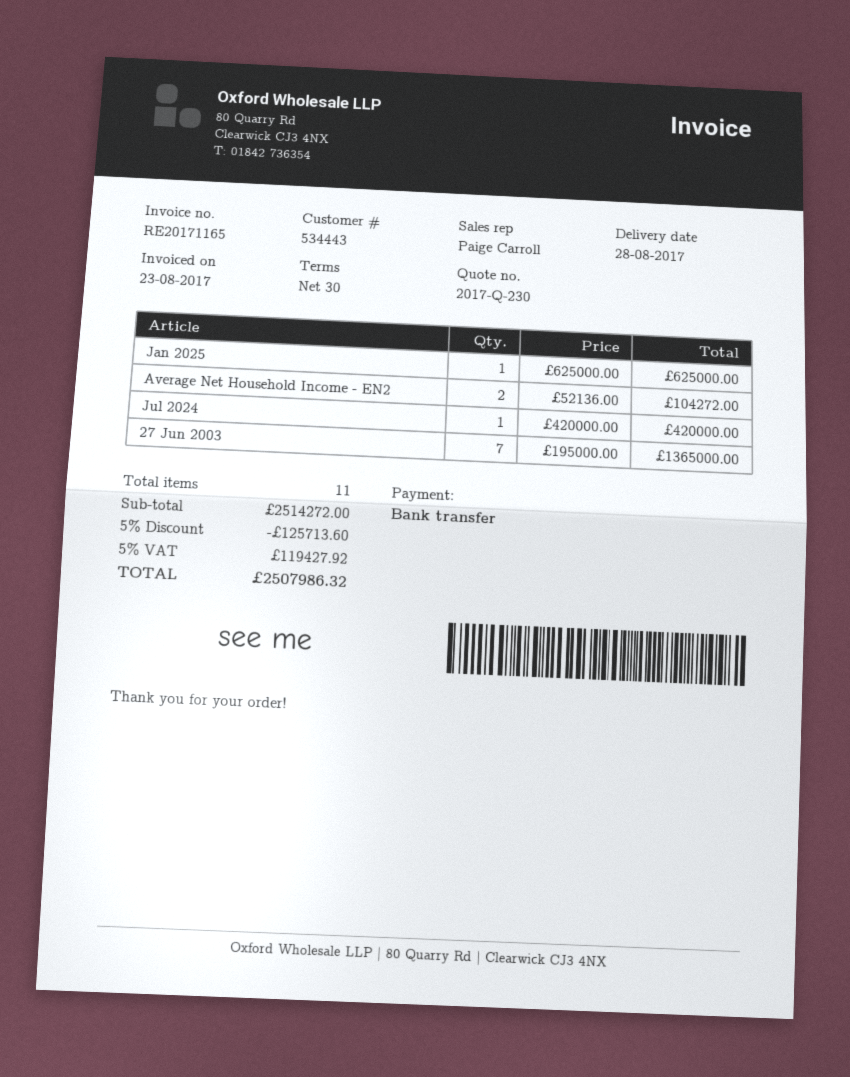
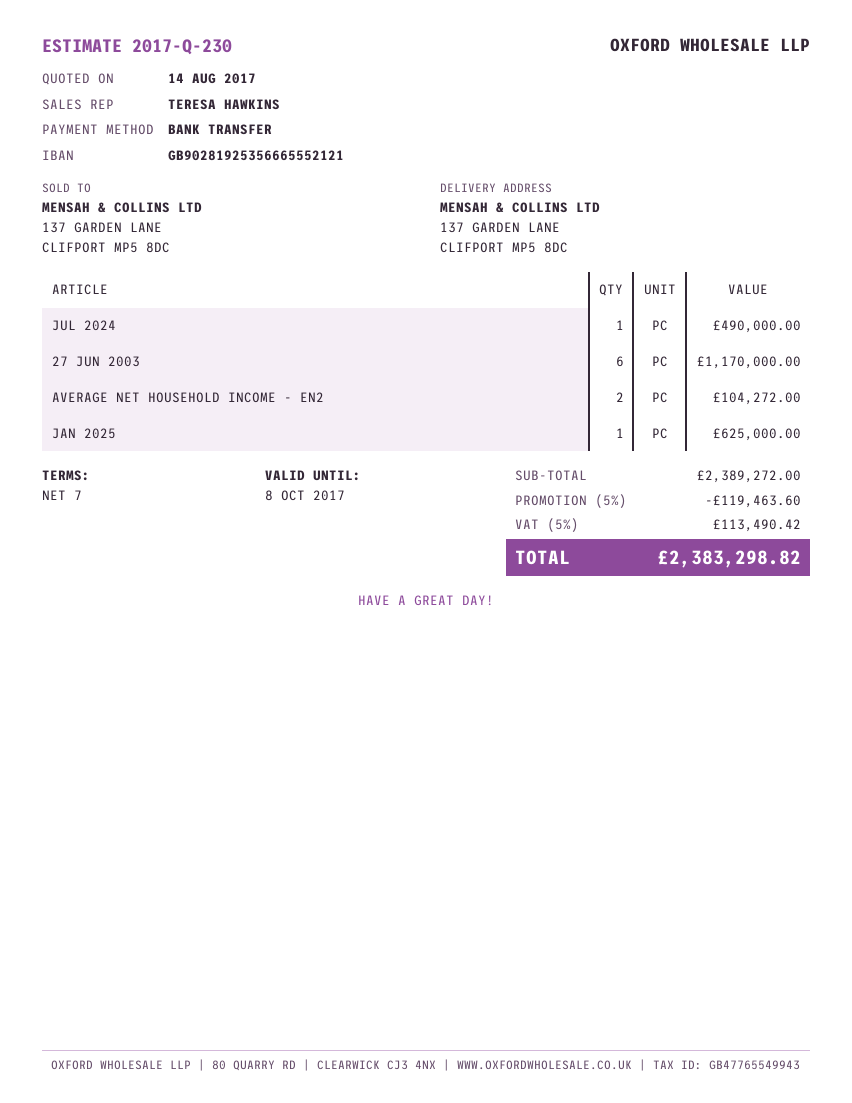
payment terms: 30 days -> 7 days
sales rep: Paige Carroll -> TERESA HAWKINS
Jul 2024: 1 for 420000.00 -> 1 for 490000.00
27 Jun 2003: 7 for 1365000.00 -> 6 for 1170000.00
subtotal: 2514272.00 -> 2389272.00
discount: 5% = 125713.60 -> 5% = 119463.60
tax: 5% = 119427.92 -> 5% = 113490.42
total: 2507986.32 -> 2383298.82

